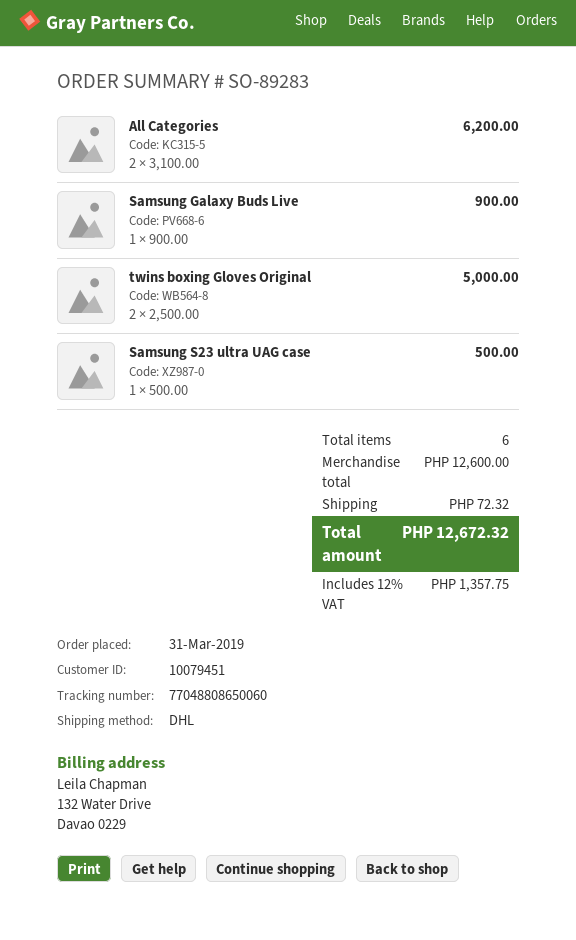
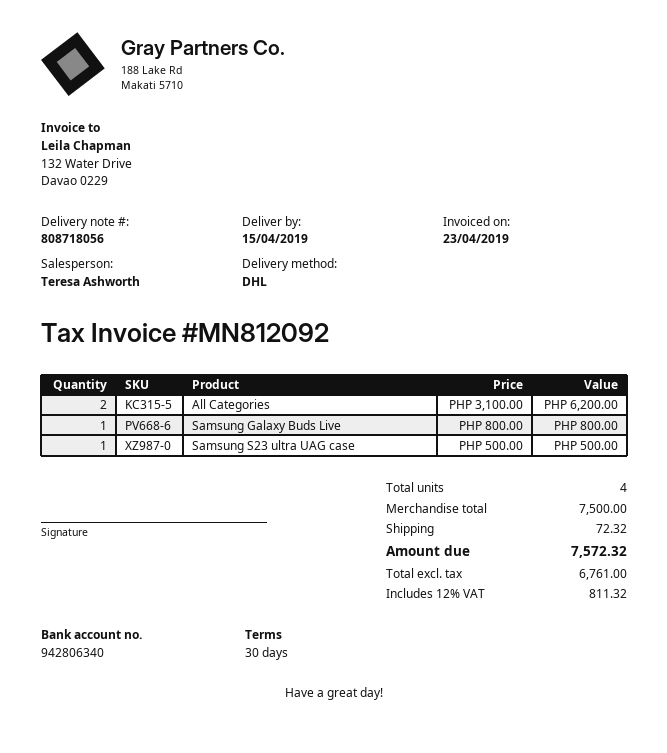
Samsung Galaxy Buds Live: 1 x 900.00 = 900.00 -> 1 x 800.00 = 800.00
twins boxing Gloves Original: 2 x 2500.00 = 5000.00 -> none
total quantity: 6 -> 4
subtotal: 12600.00 -> 7500.00
tax: 12% = 1357.75 -> 12% = 811.32
total: 12672.32 -> 7572.32

